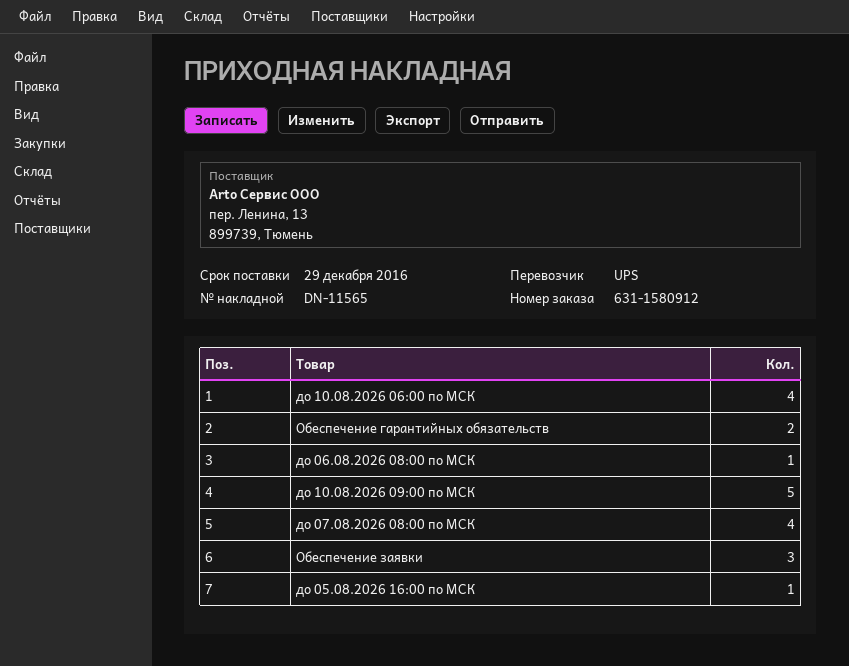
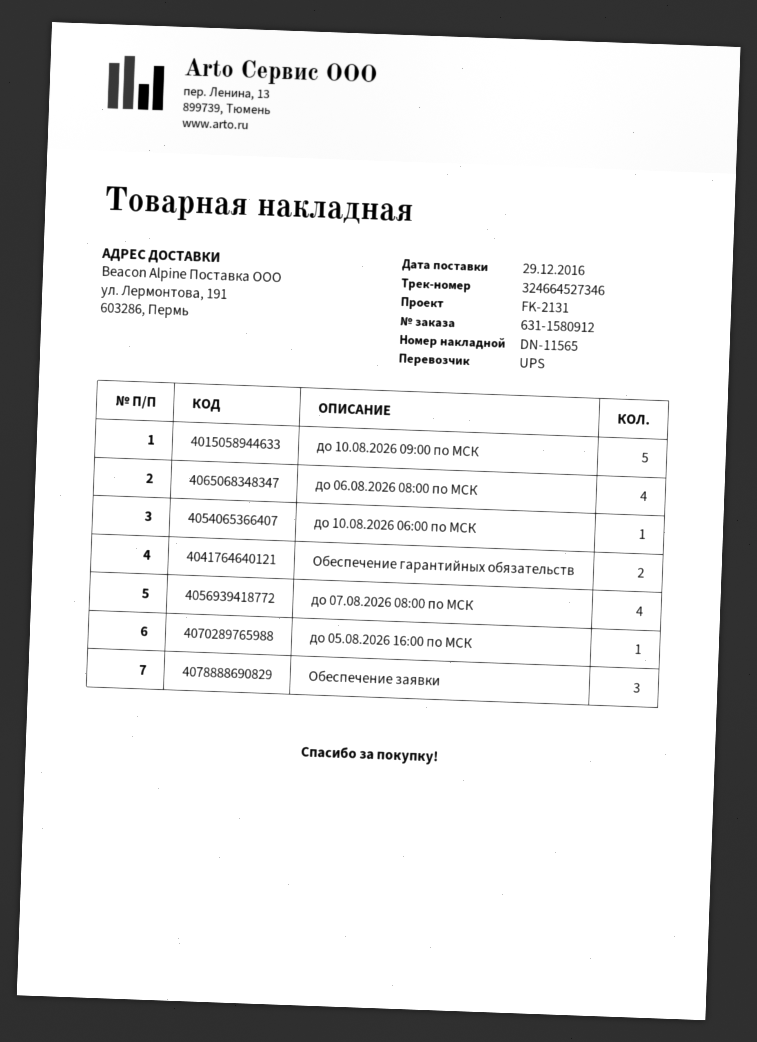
до 10.08.2026 06:00 по МСК: 4 -> 1
до 06.08.2026 08:00 по МСК: 1 -> 4

